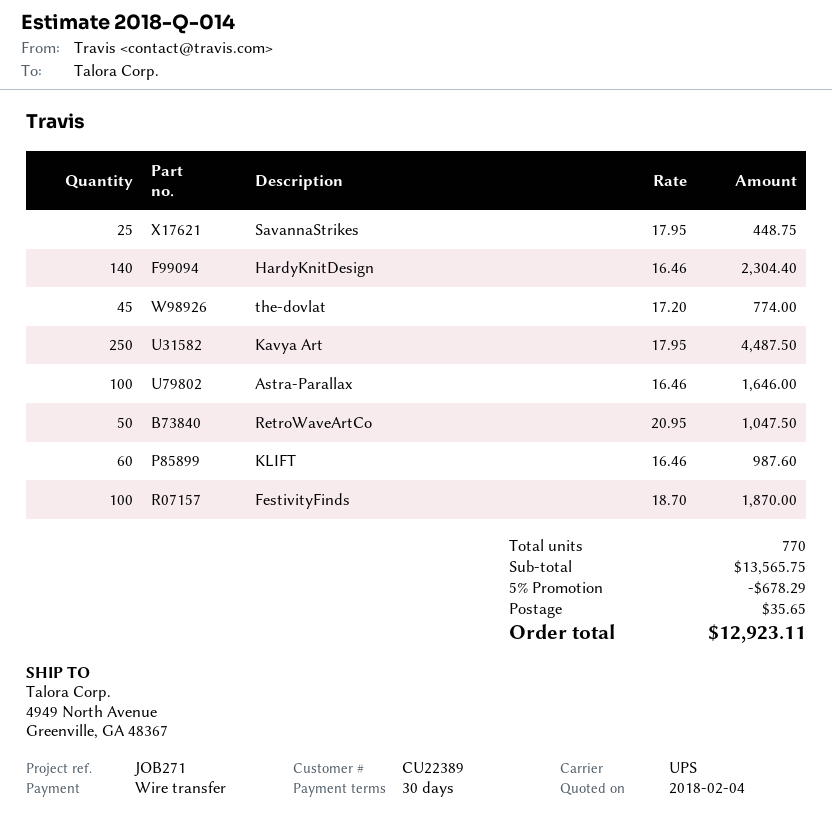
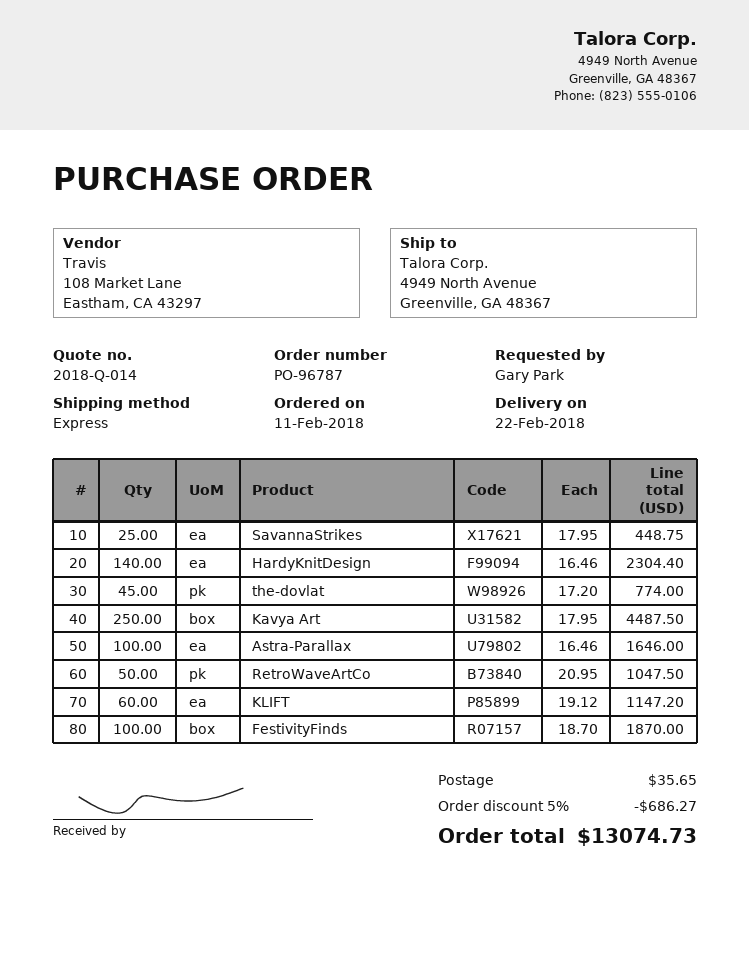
shipping method: UPS -> express
KLIFT: 60 x 16.46 = 987.60 -> 60 x 19.12 = 1147.20
discount: 5% = 678.29 -> 5% = 686.27
total: 12923.11 -> 13074.73

